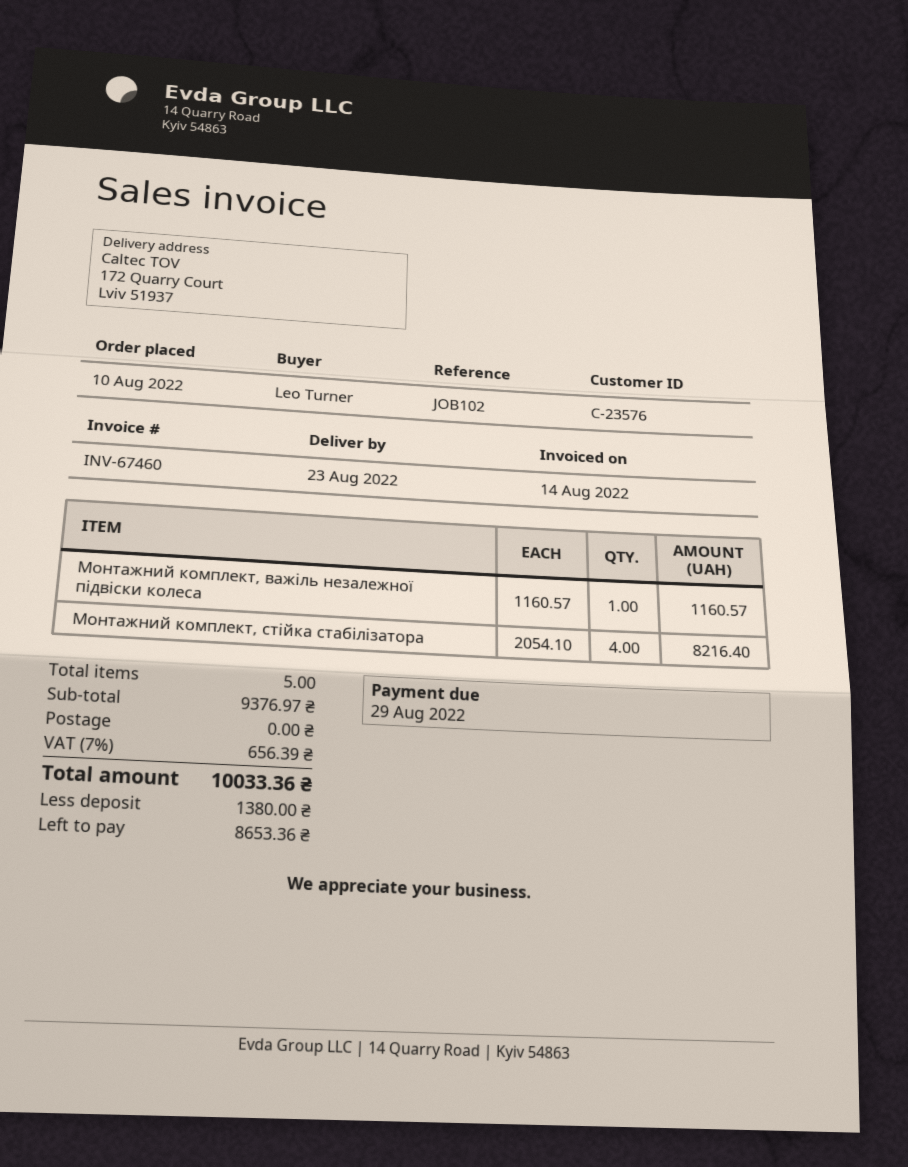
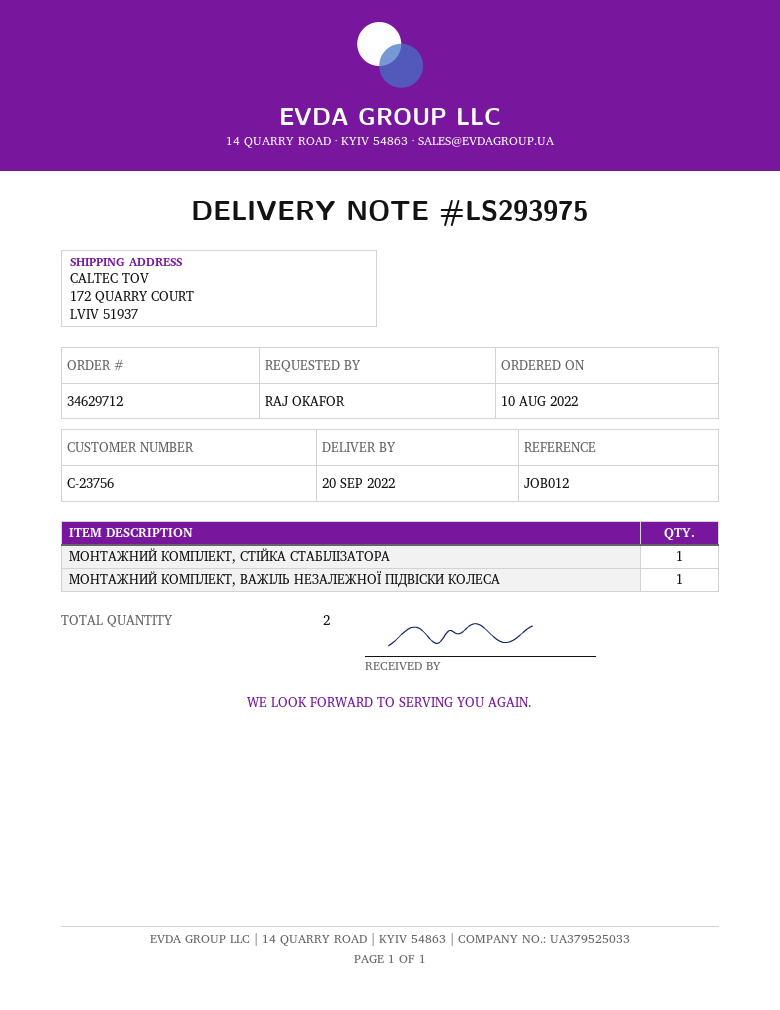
delivery date: 2022-08-23 -> 2022-09-20
customer number: C-23576 -> C-23756
reference: JOB102 -> JOB012
ordered by: Leo Turner -> RAJ OKAFOR
Монтажний комплект, стійка стабілізатора: 4 -> 1
total quantity: 5 -> 2

